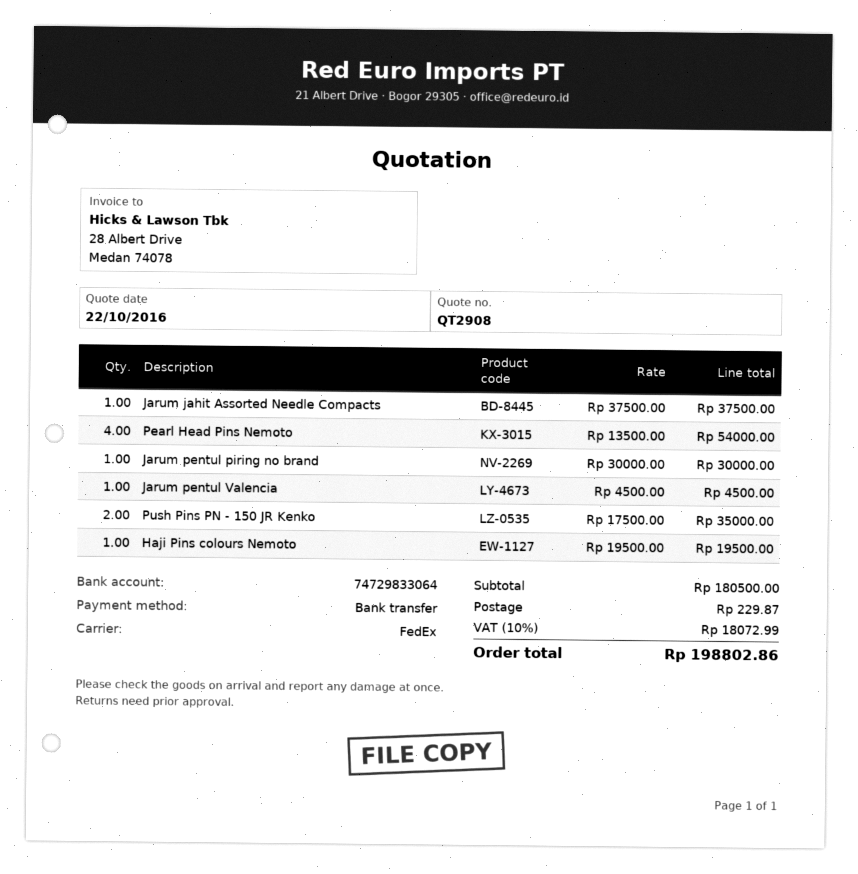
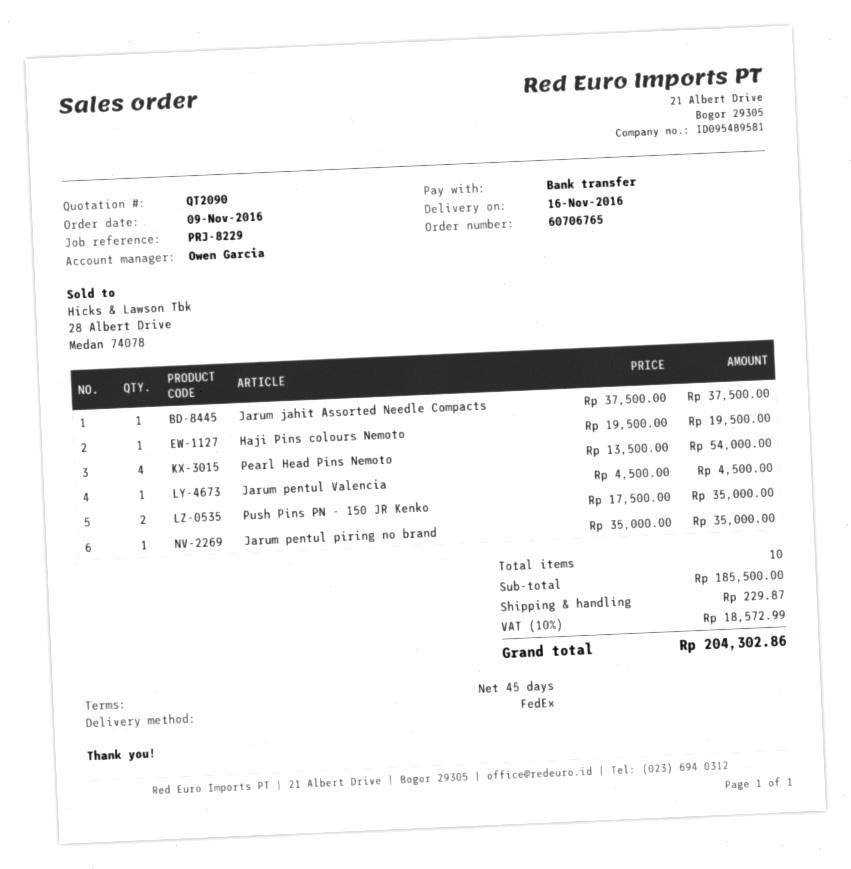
quote number: QT2908 -> QT2090
Jarum pentul piring no brand: 1 x 30000.00 = 30000.00 -> 1 x 35000.00 = 35000.00
subtotal: 180500.00 -> 185500.00
tax: 10% = 18072.99 -> 10% = 18572.99
total: 198802.86 -> 204302.86

